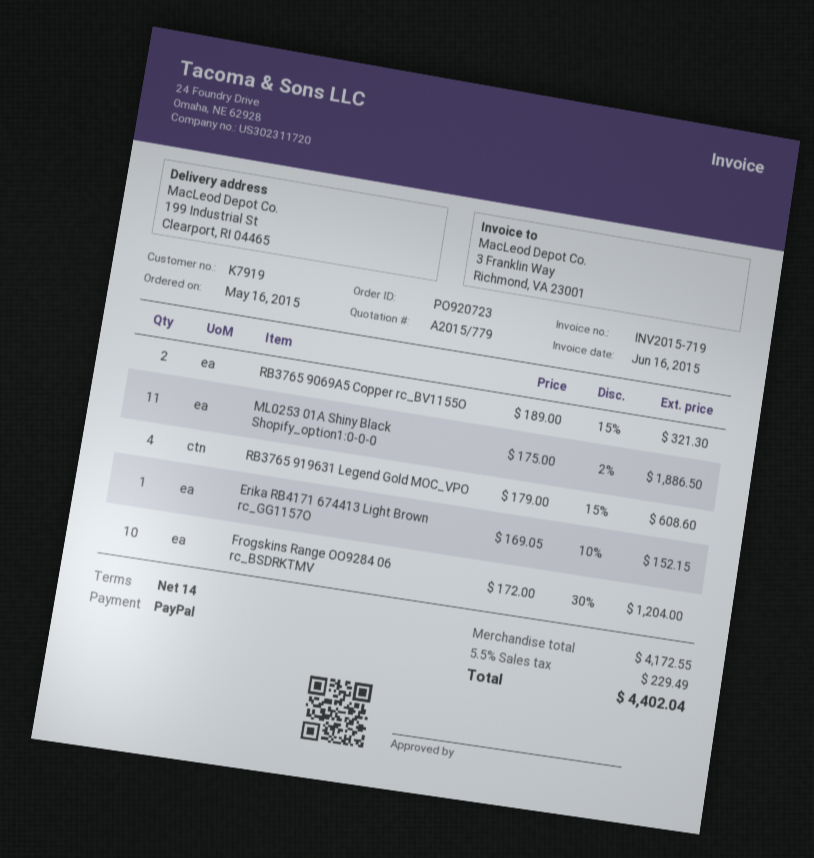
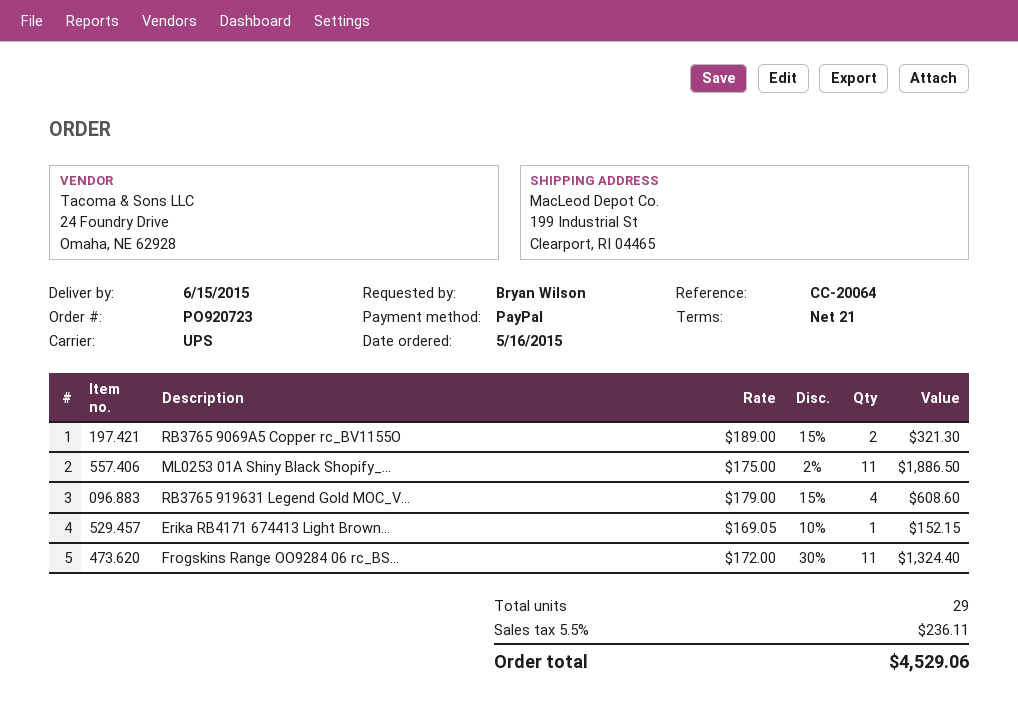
payment terms: 14 days -> 21 days
Frogskins Range OO9284 06 rc_BSDRKTMV: 10 x 172.00 - 30% = 1204.00 -> 11 x 172.00 - 30% = 1324.40
tax: 5.5% = 229.49 -> 5.5% = 236.11
total: 4402.04 -> 4529.06

